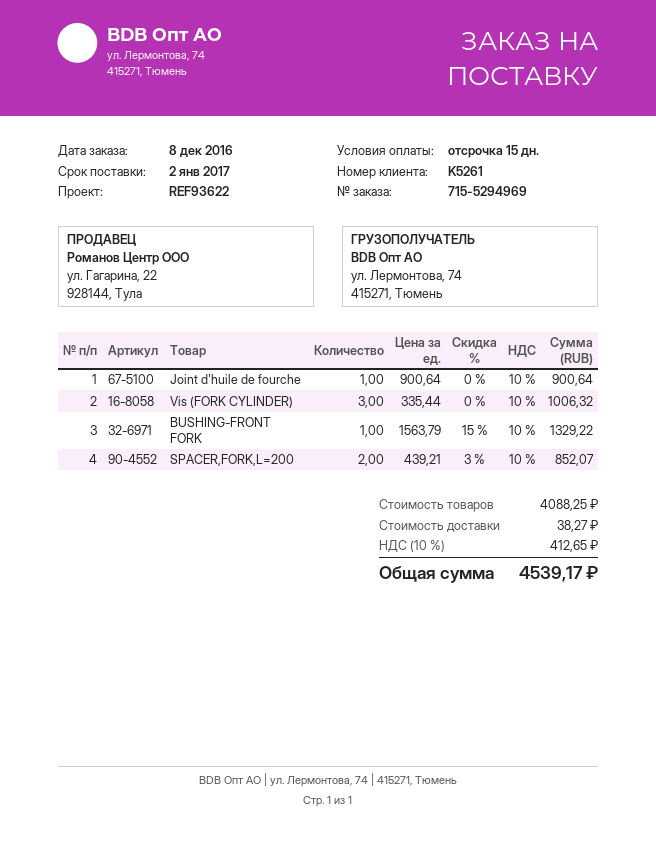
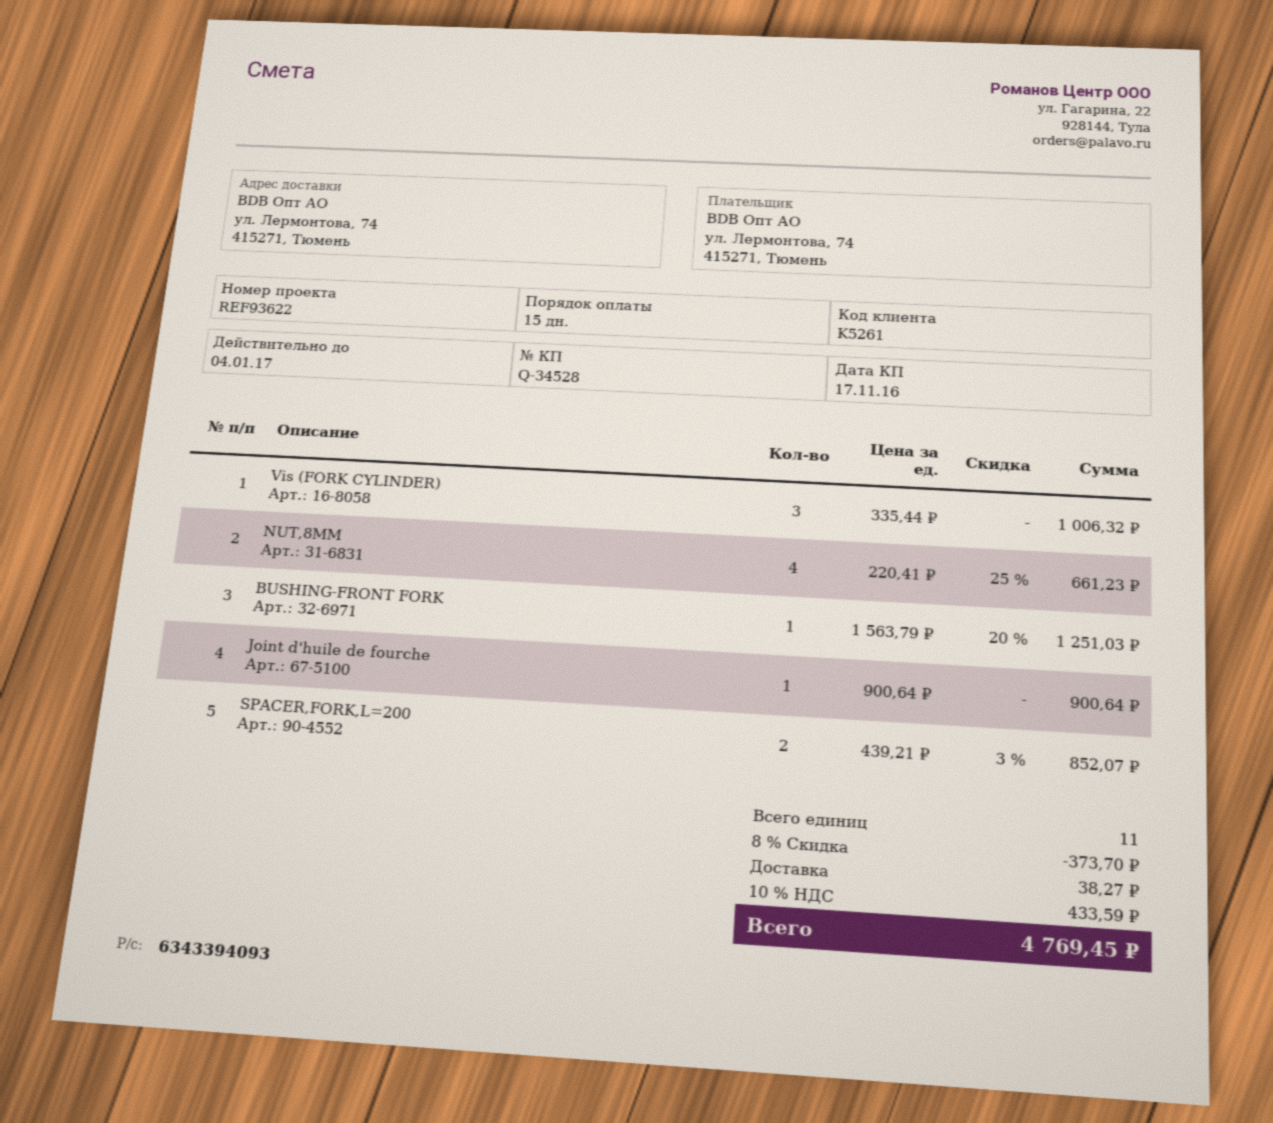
BUSHING-FRONT FORK: 1 x 1563.79 - 15% = 1329.22 -> 1 x 1563.79 - 20% = 1251.03
NUT,8MM: none -> 4 x 220.41 - 25% = 661.23
discount: none -> 8% = 373.70
tax: 10% = 412.65 -> 10% = 433.59
total: 4539.17 -> 4769.45

